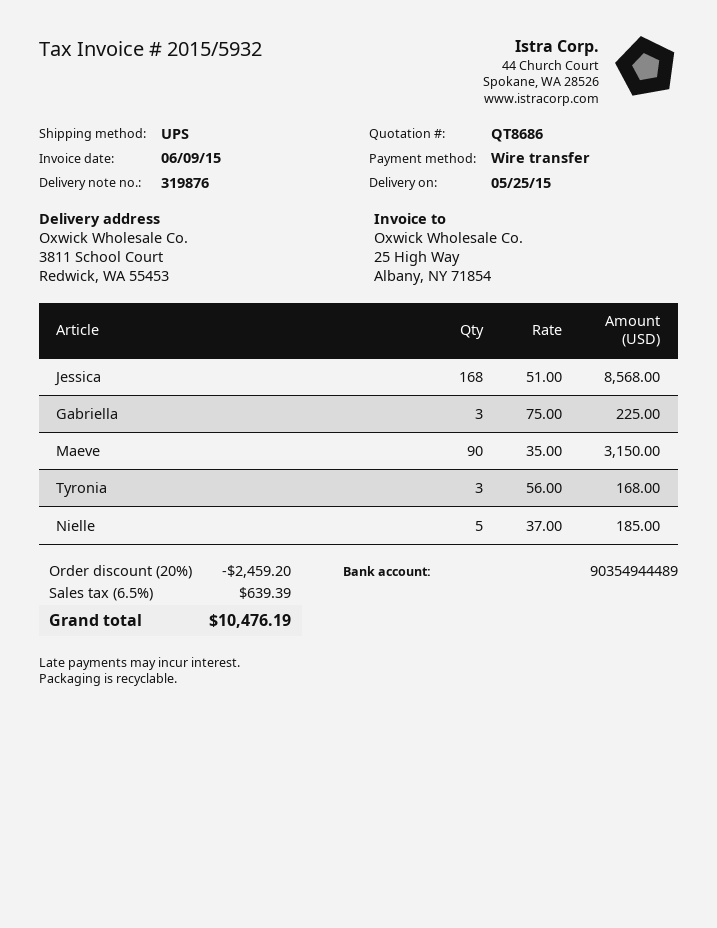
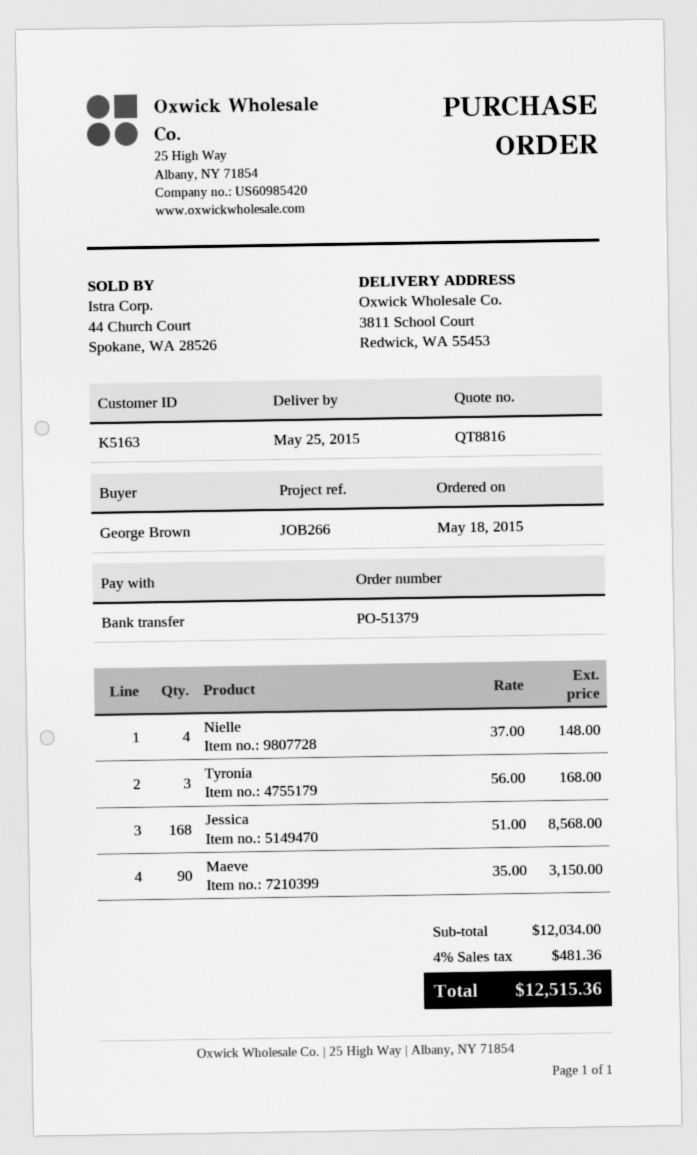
quote number: QT8686 -> QT8816
Gabriella: 3 x 75.00 = 225.00 -> none
Nielle: 5 x 37.00 = 185.00 -> 4 x 37.00 = 148.00
discount: 20% = 2459.20 -> none
tax: 6.5% = 639.39 -> 4% = 481.36
total: 10476.19 -> 12515.36

